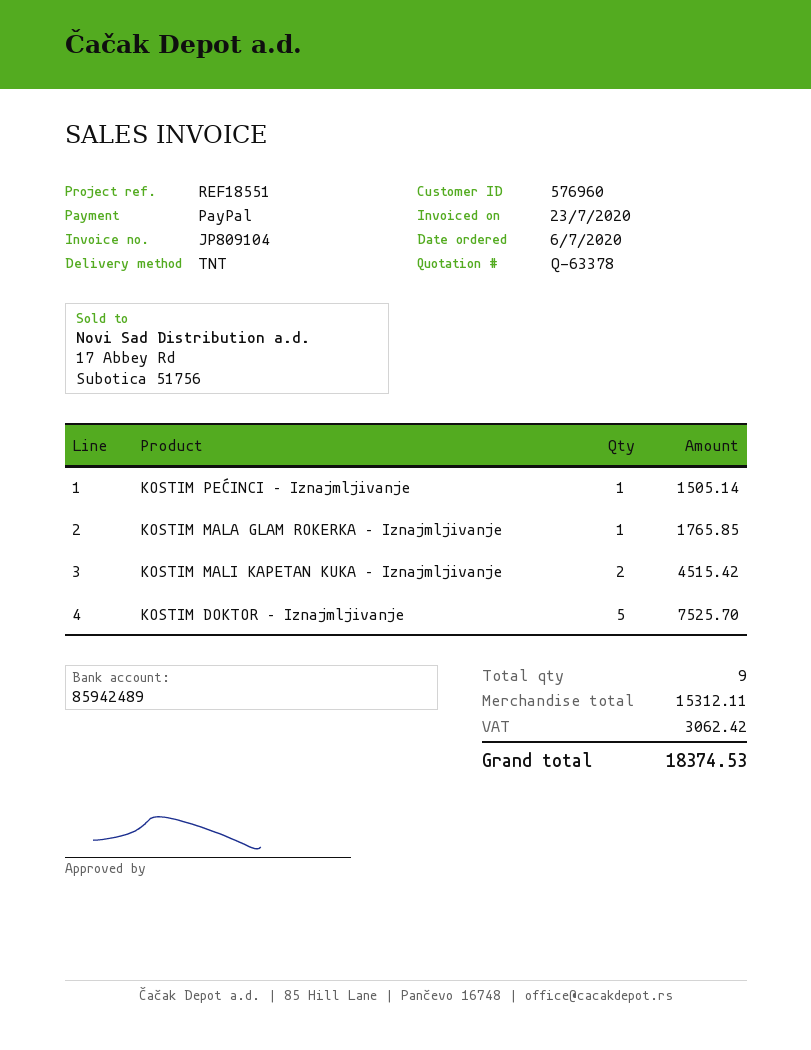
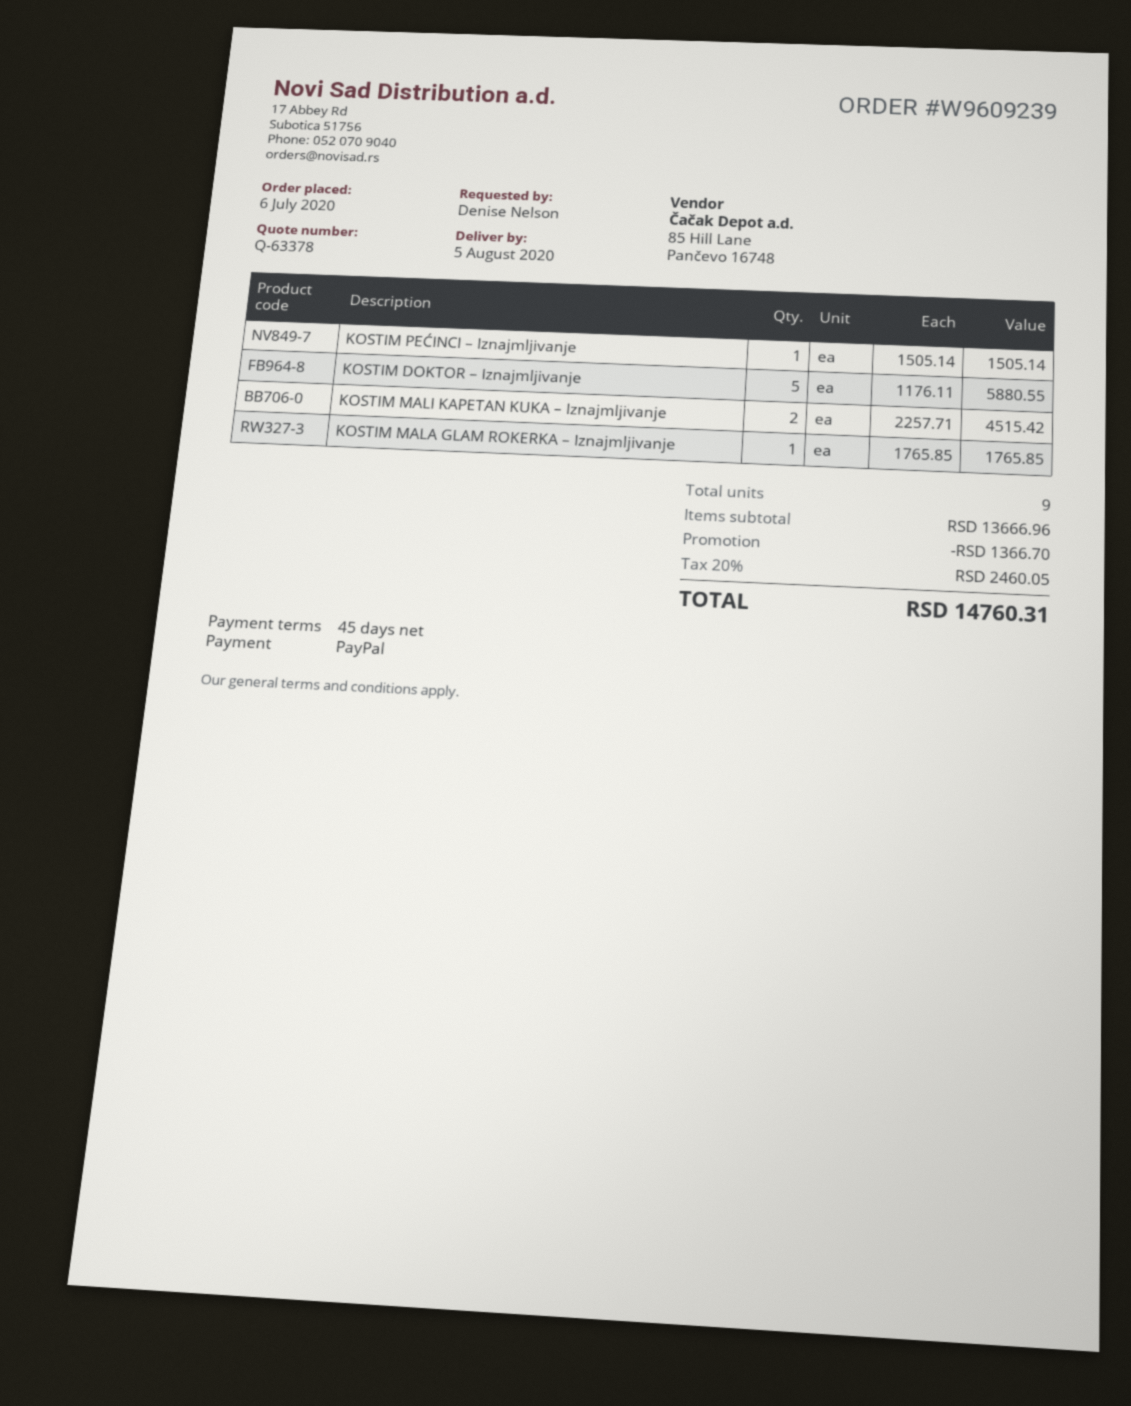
KOSTIM DOKTOR – Iznajmljivanje: 5 for 7525.70 -> 5 for 5880.55
subtotal: 15312.11 -> 13666.96
discount: none -> 1366.70
tax: 3062.42 -> 2460.05
total: 18374.53 -> 14760.31

